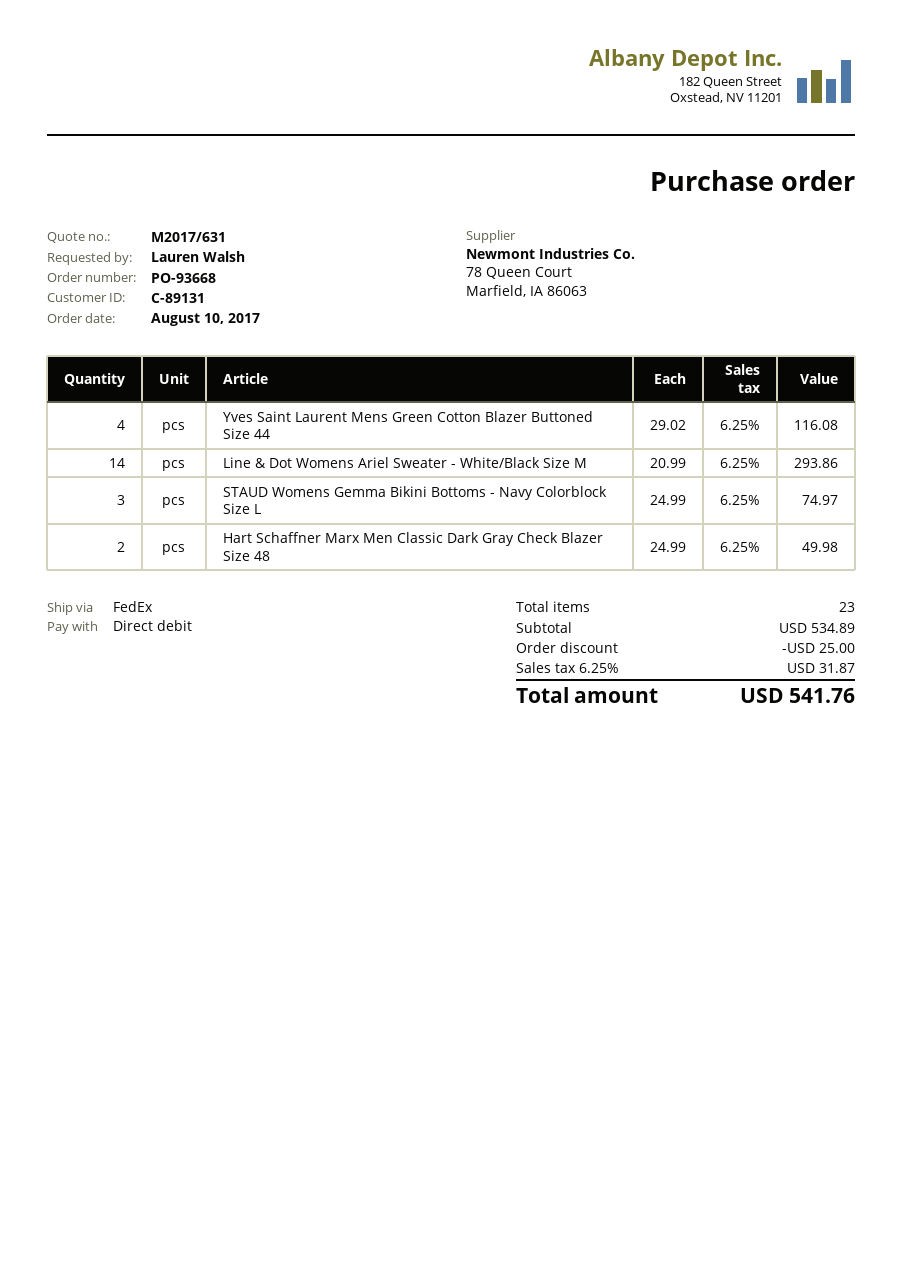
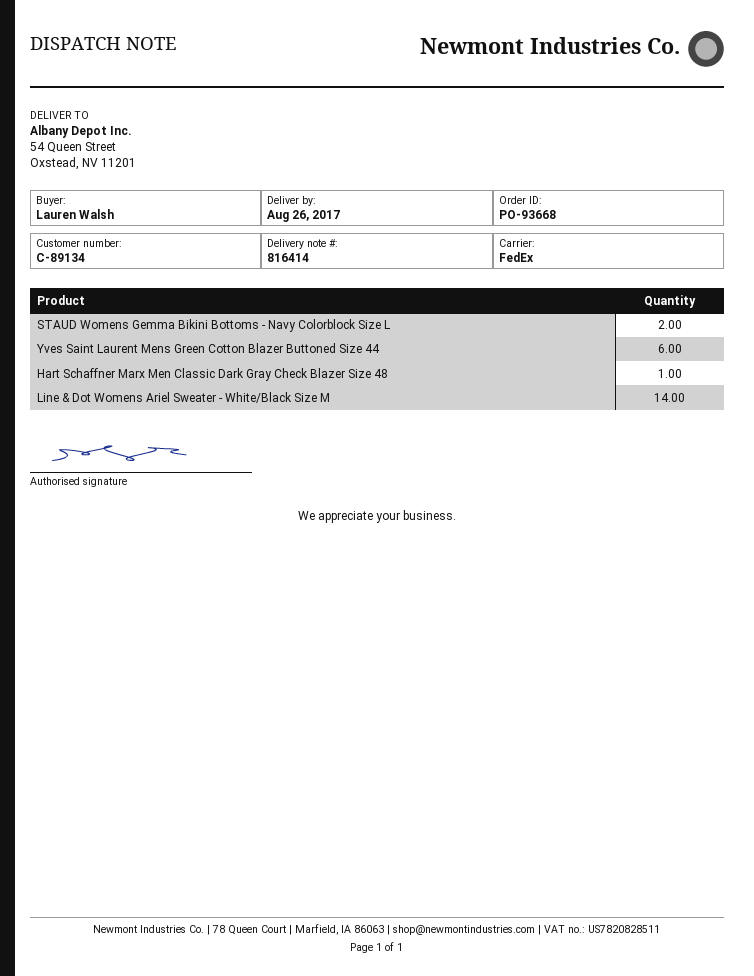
customer number: C-89131 -> C-89134
Yves Saint Laurent Mens Green Cotton Blazer Buttoned Size 44: 4 -> 6
STAUD Womens Gemma Bikini Bottoms - Navy Colorblock Size L: 3 -> 2
Hart Schaffner Marx Men Classic Dark Gray Check Blazer Size 48: 2 -> 1

